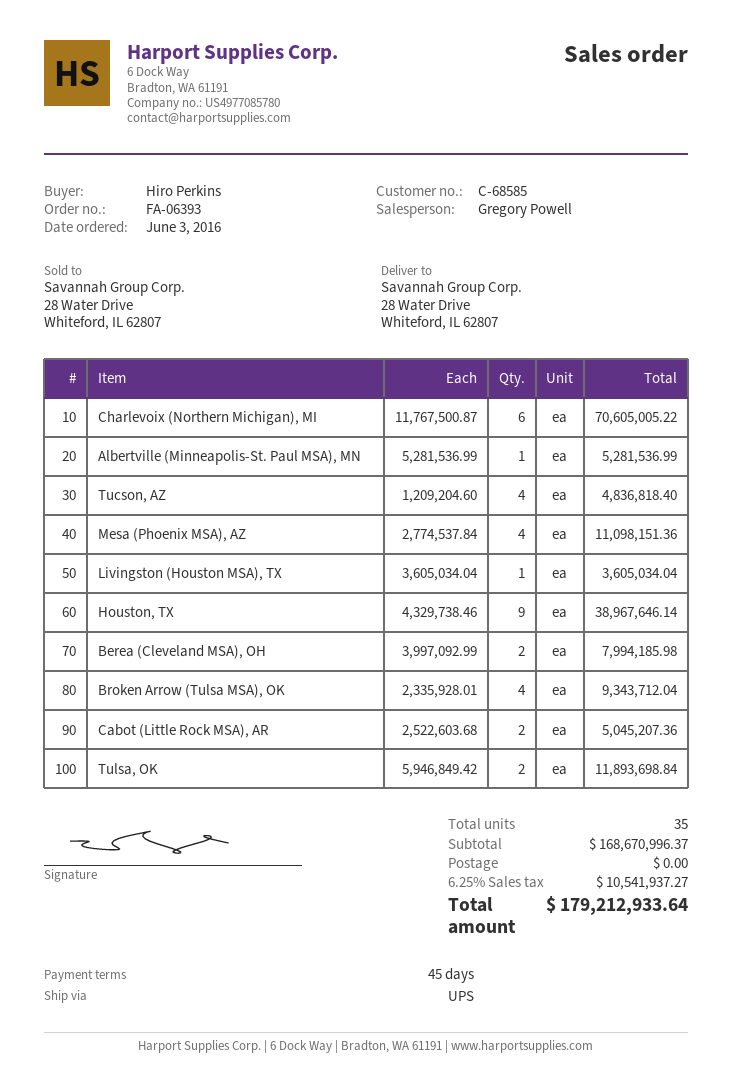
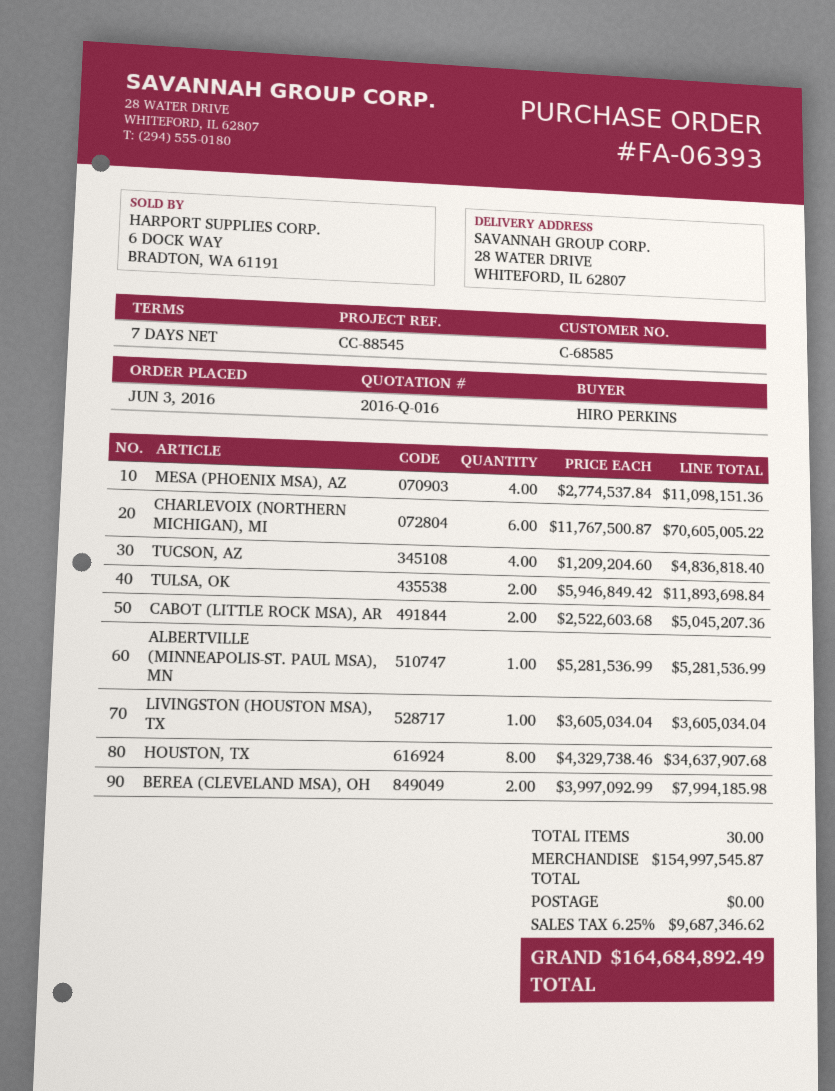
payment terms: 45 days -> 7 days
Houston, TX: 9 x 4329738.46 = 38967646.14 -> 8 x 4329738.46 = 34637907.68
Broken Arrow (Tulsa MSA), OK: 4 x 2335928.01 = 9343712.04 -> none
total quantity: 35 -> 30
subtotal: 168670996.37 -> 154997545.87
tax: 6.25% = 10541937.27 -> 6.25% = 9687346.62
total: 179212933.64 -> 164684892.49

